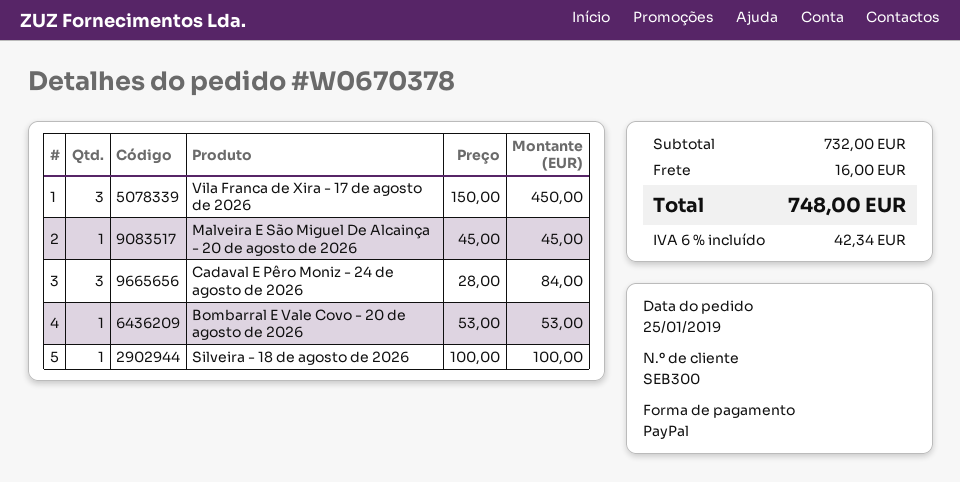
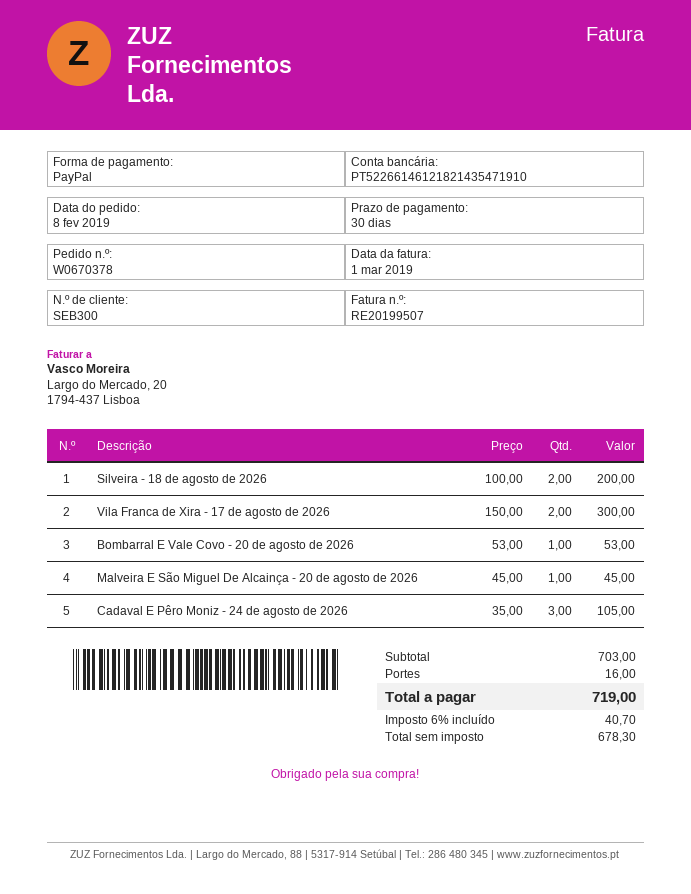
order date: 2019-01-25 -> 2019-02-08
Vila Franca de Xira - 17 de agosto de 2026: 3 x 150.00 = 450.00 -> 2 x 150.00 = 300.00
Cadaval E Pêro Moniz - 24 de agosto de 2026: 3 x 28.00 = 84.00 -> 3 x 35.00 = 105.00
Silveira - 18 de agosto de 2026: 1 x 100.00 = 100.00 -> 2 x 100.00 = 200.00
subtotal: 732.00 -> 703.00
tax: 6% = 42.34 -> 6% = 40.70
total: 748.00 -> 719.00

